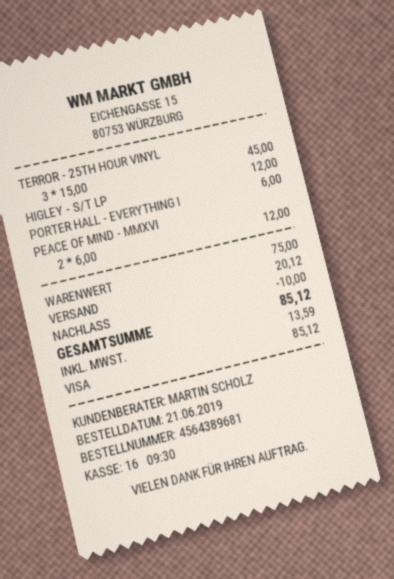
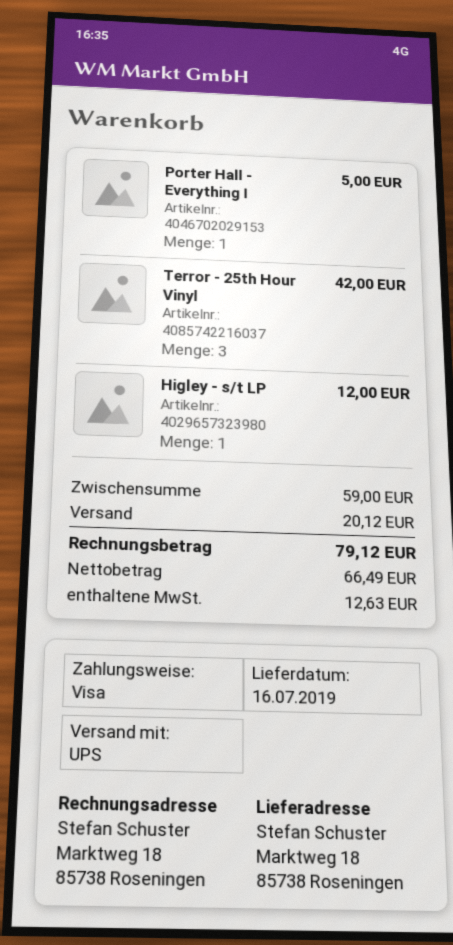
TERROR - 25TH HOUR VINYL: 3 for 45.00 -> 3 for 42.00
PORTER HALL - EVERYTHING I: 1 for 6.00 -> 1 for 5.00
PEACE OF MIND - MMXVI: 2 for 12.00 -> none
subtotal: 75.00 -> 59.00
discount: 10.00 -> none
tax: 13.59 -> 12.63
total: 85.12 -> 79.12

